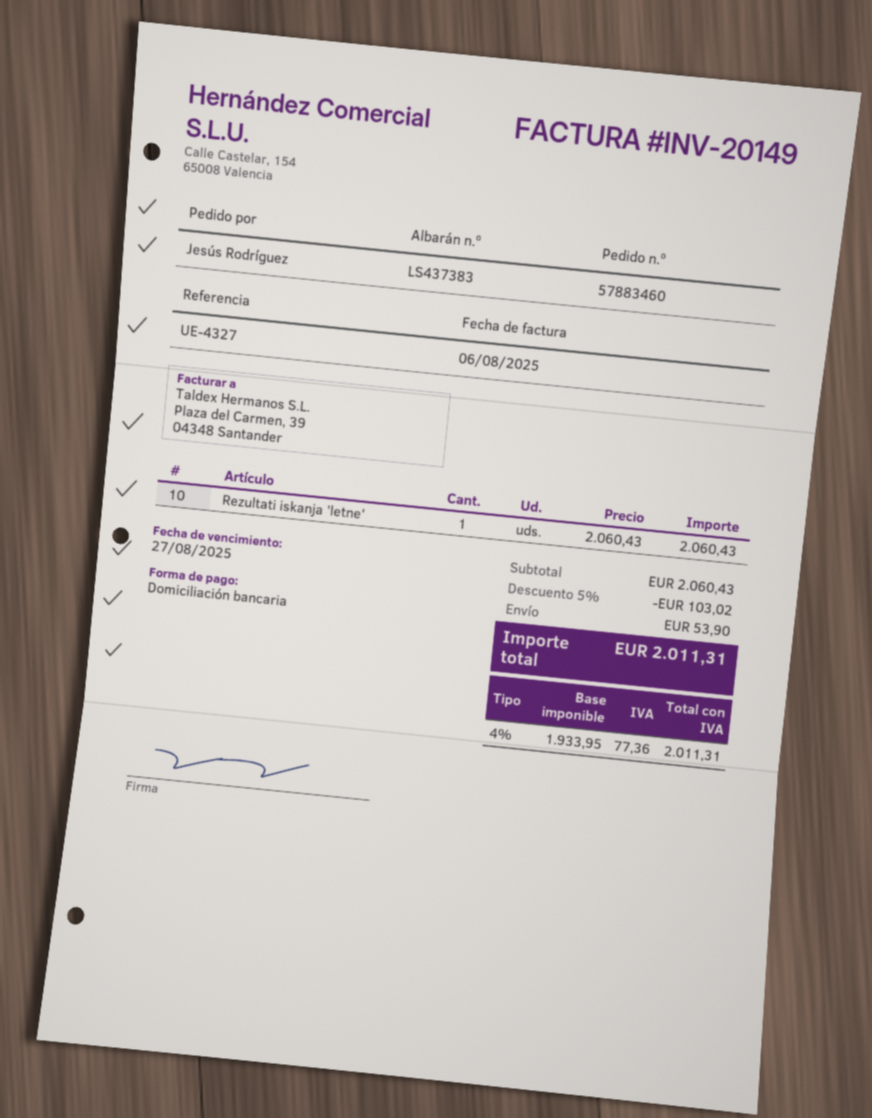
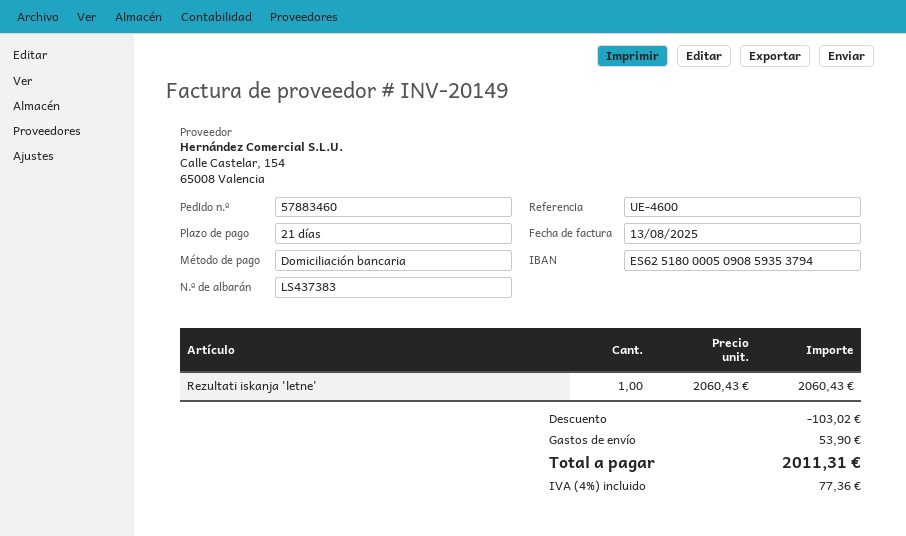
invoice date: 2025-08-06 -> 2025-08-13
reference: UE-4327 -> UE-4600

